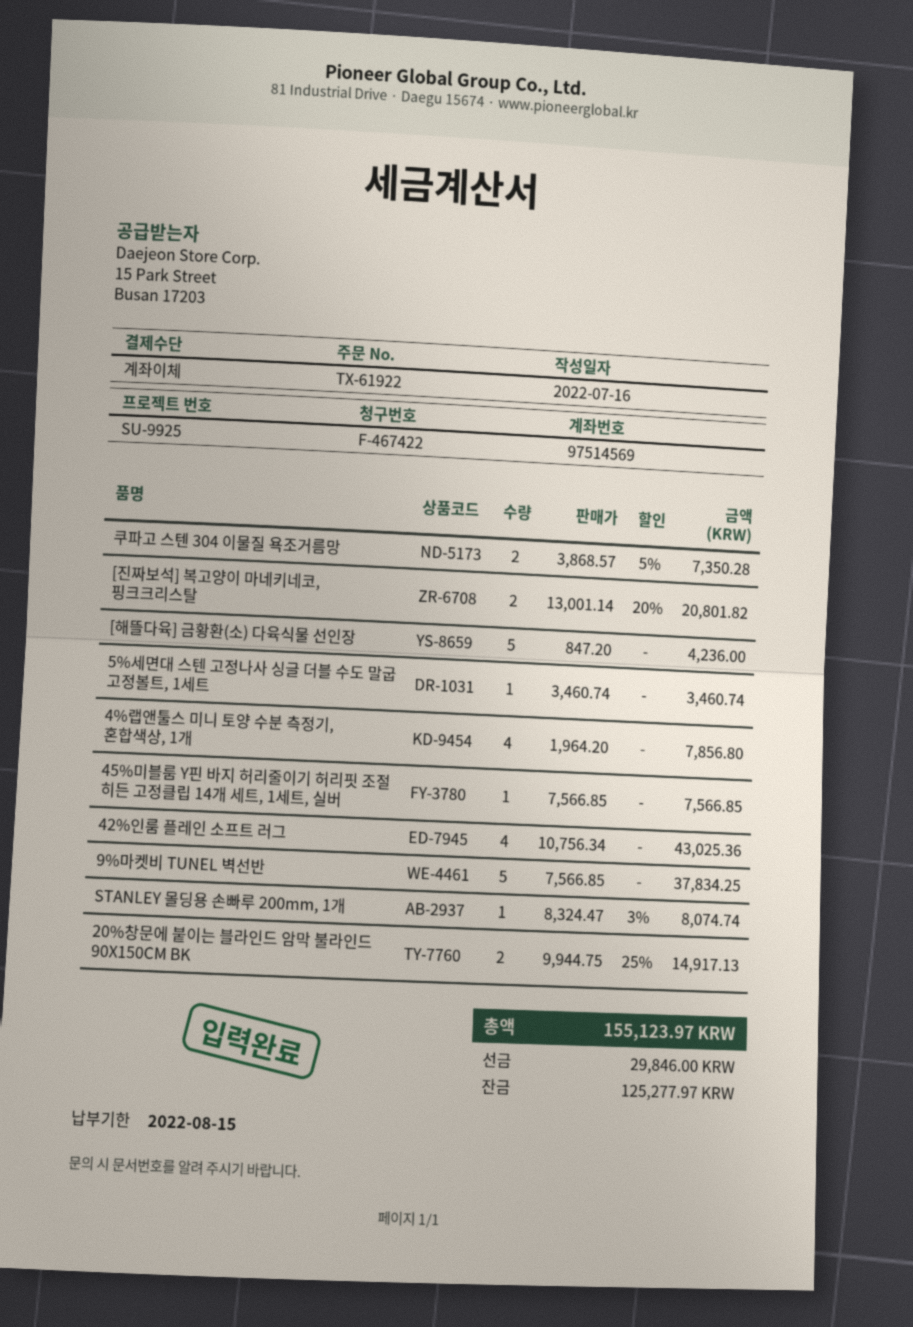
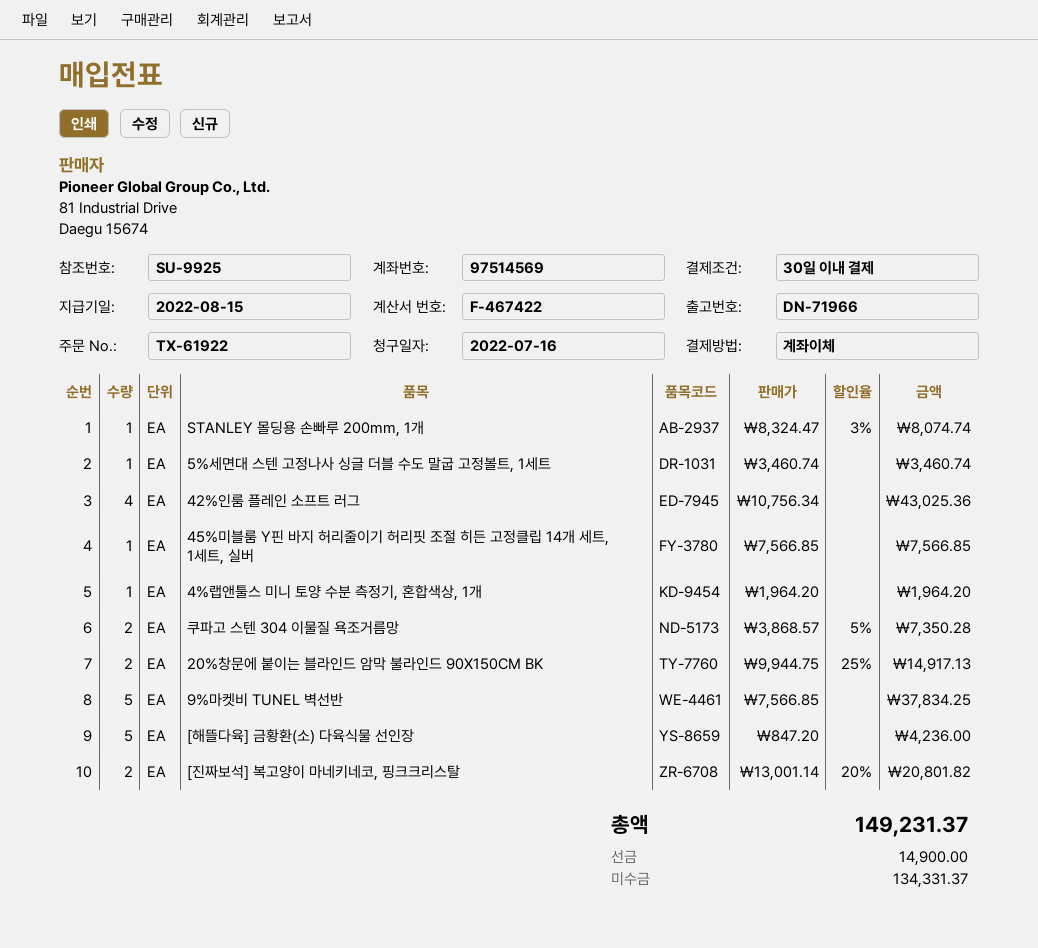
4%랩앤툴스 미니 토양 수분 측정기, 혼합색상, 1개: 4 x 1964.20 = 7856.80 -> 1 x 1964.20 = 1964.20
total: 155123.97 -> 149231.37
deposit: 29846.00 -> 14900.00
balance: 125277.97 -> 134331.37

